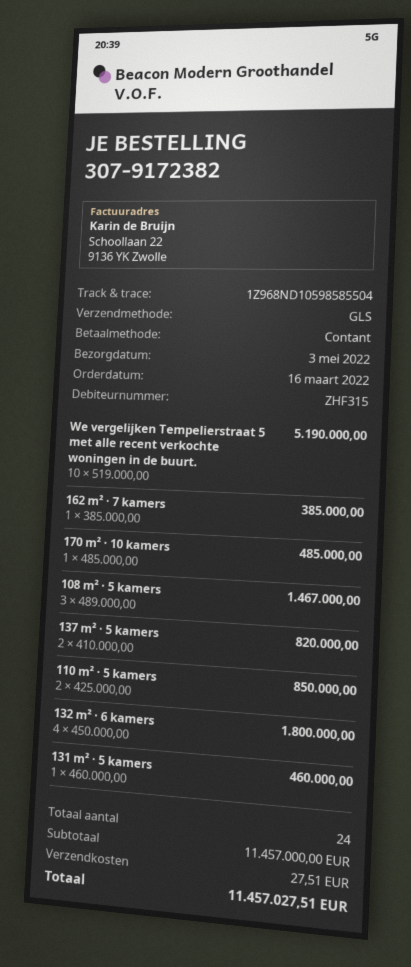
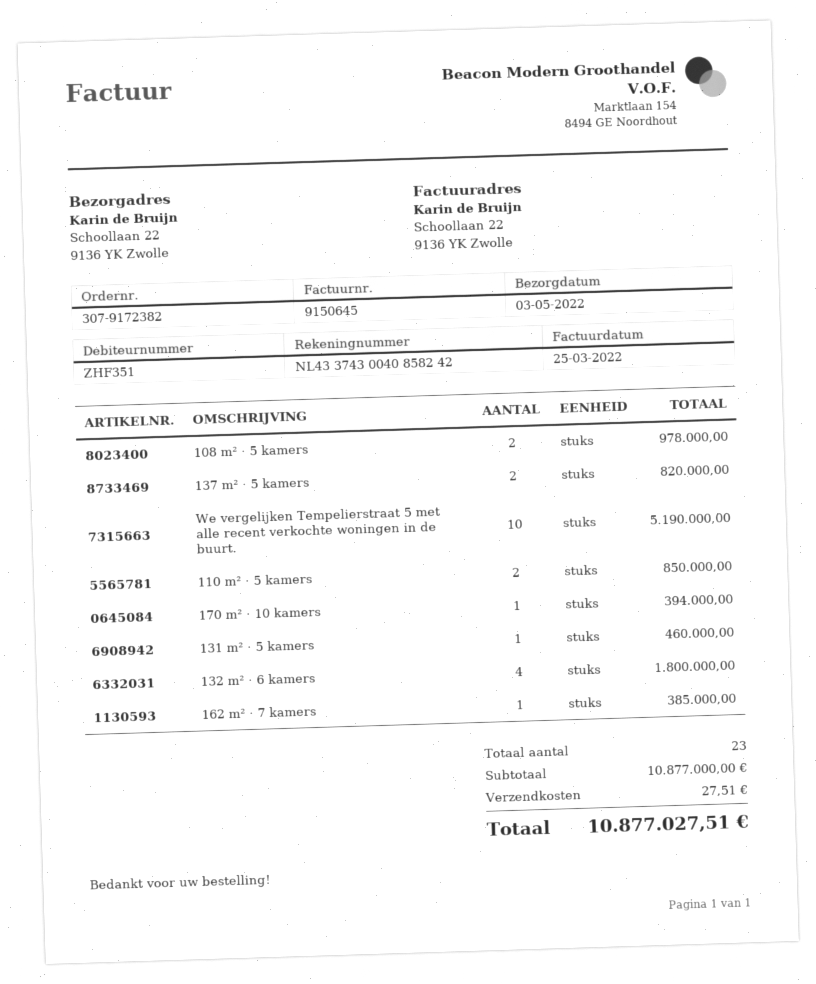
customer number: ZHF315 -> ZHF351
170 m² · 10 kamers: 1 for 485000.00 -> 1 for 394000.00
108 m² · 5 kamers: 3 for 1467000.00 -> 2 for 978000.00
total quantity: 24 -> 23
subtotal: 11457000.00 -> 10877000.00
total: 11457027.51 -> 10877027.51

